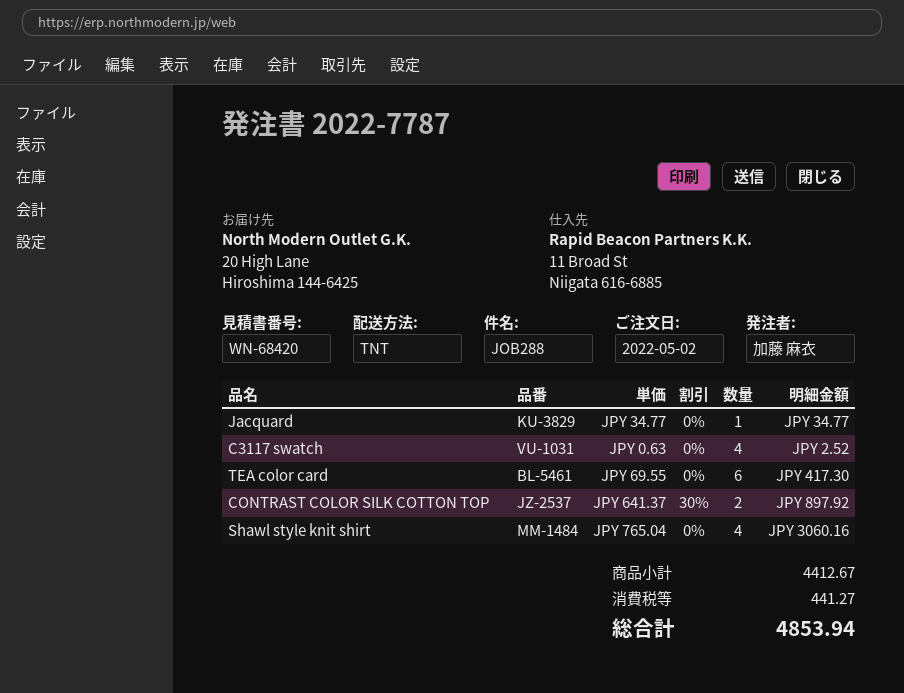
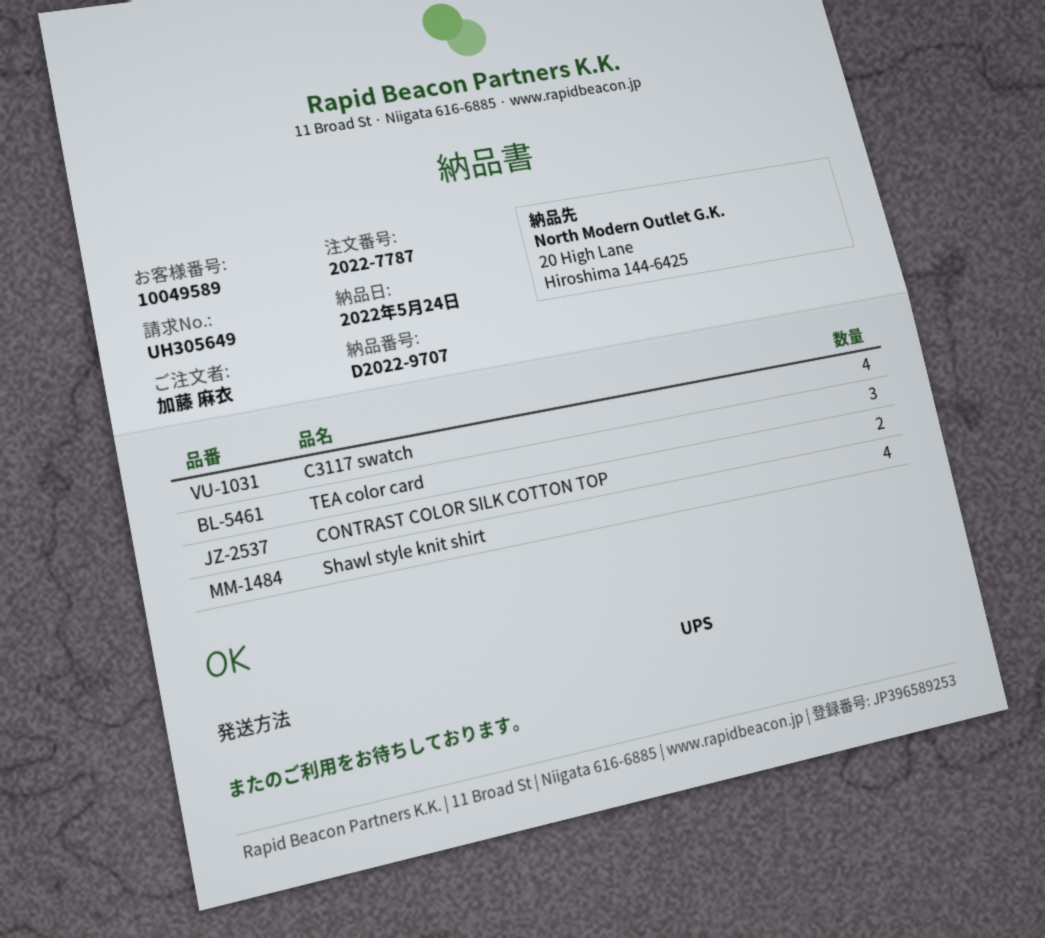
shipping method: TNT -> UPS
Jacquard: 1 -> none
TEA color card: 6 -> 3

